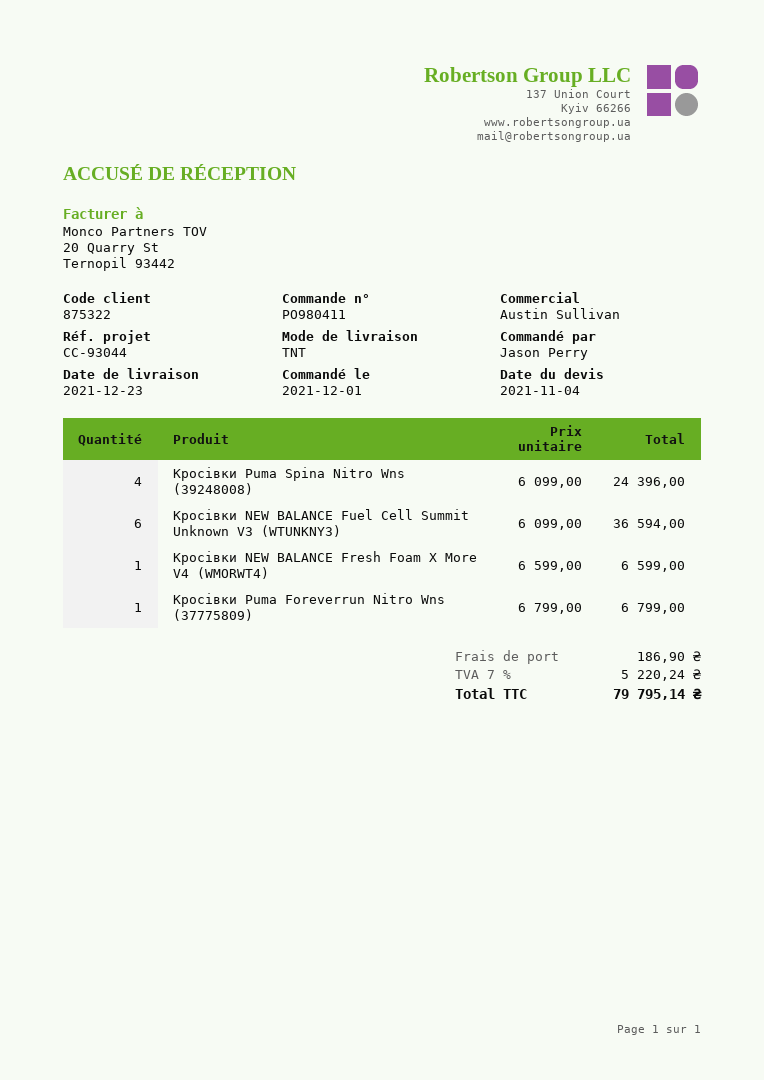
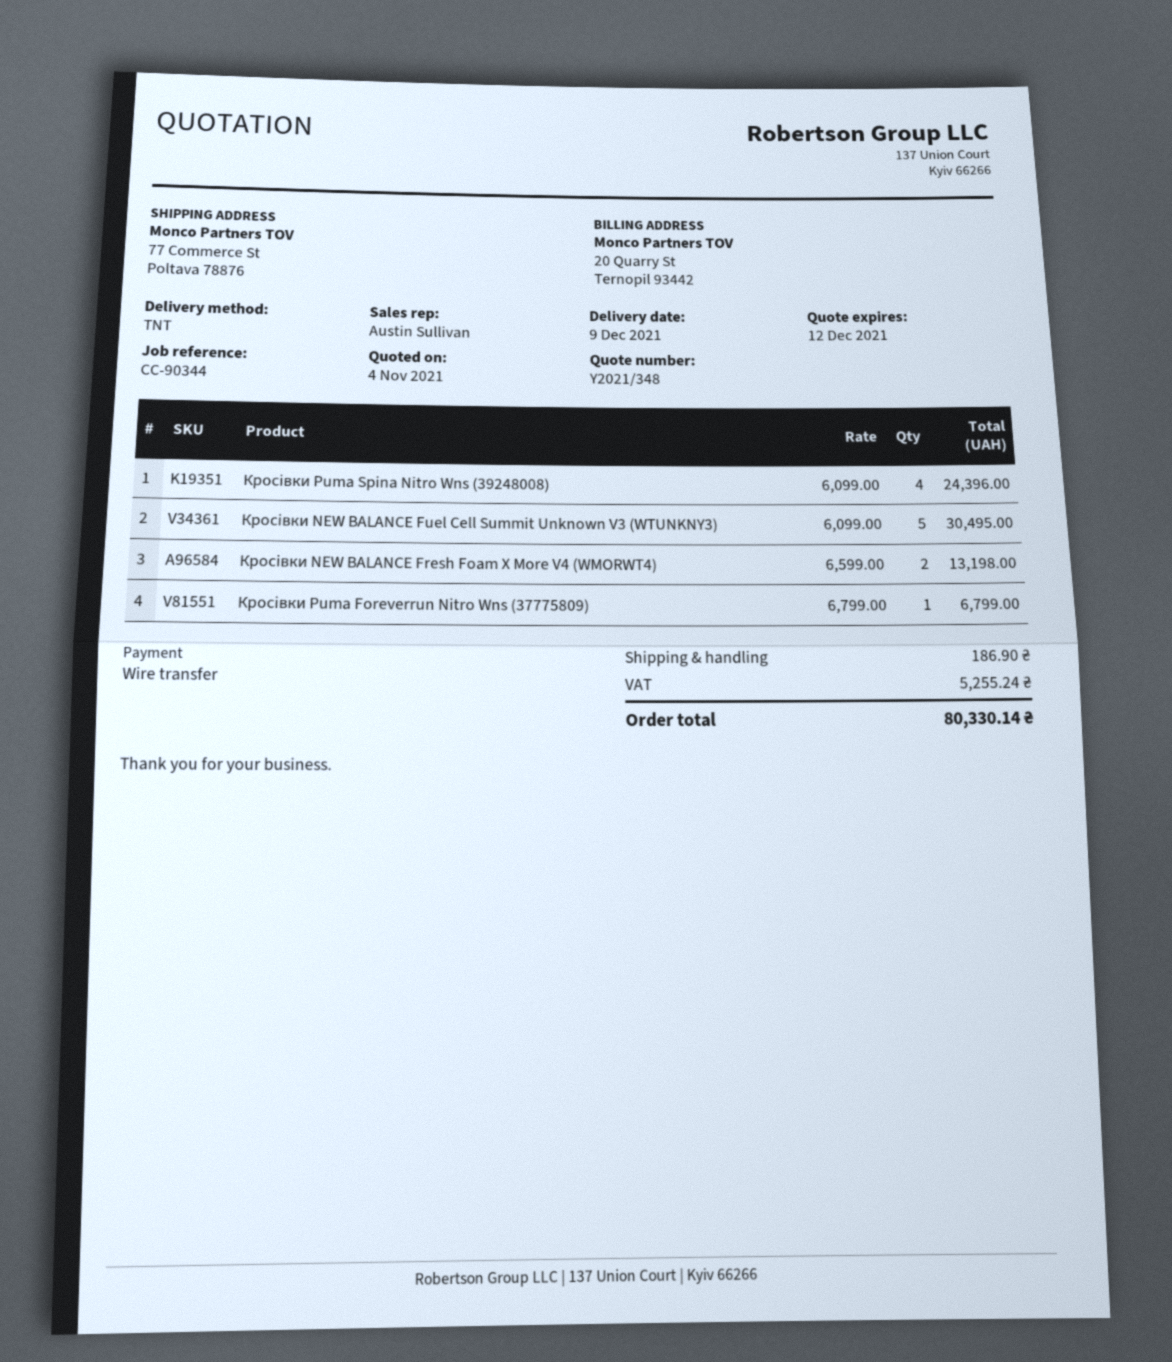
delivery date: 2021-12-23 -> 2021-12-09
reference: CC-93044 -> CC-90344
Кросівки NEW BALANCE Fuel Cell Summit Unknown V3 (WTUNKNY3): 6 x 6099.00 = 36594.00 -> 5 x 6099.00 = 30495.00
Кросівки NEW BALANCE Fresh Foam X More V4 (WMORWT4): 1 x 6599.00 = 6599.00 -> 2 x 6599.00 = 13198.00
tax: 5220.24 -> 5255.24
total: 79795.14 -> 80330.14

